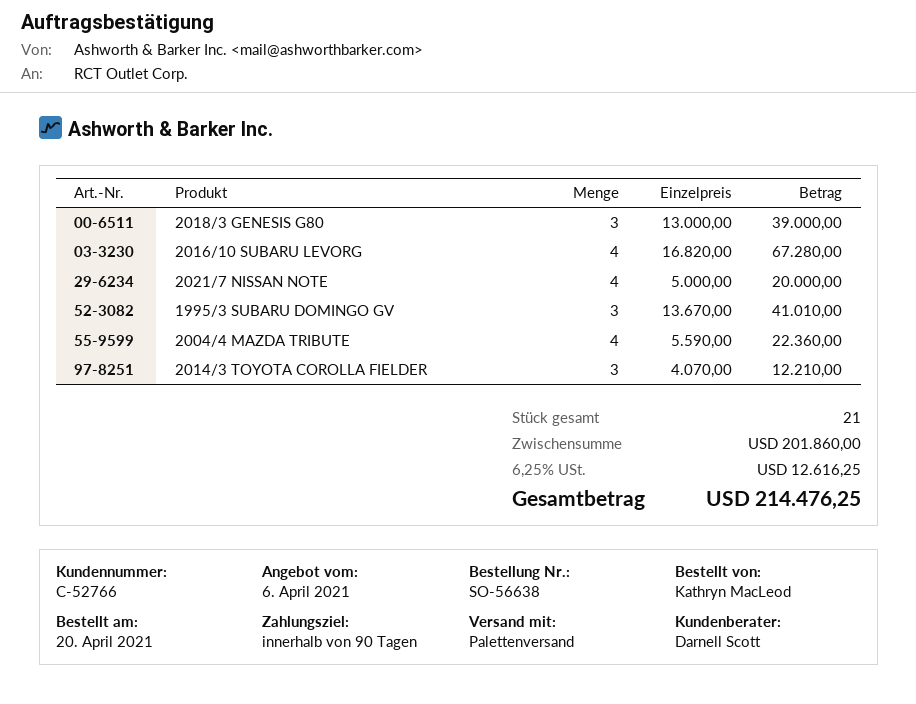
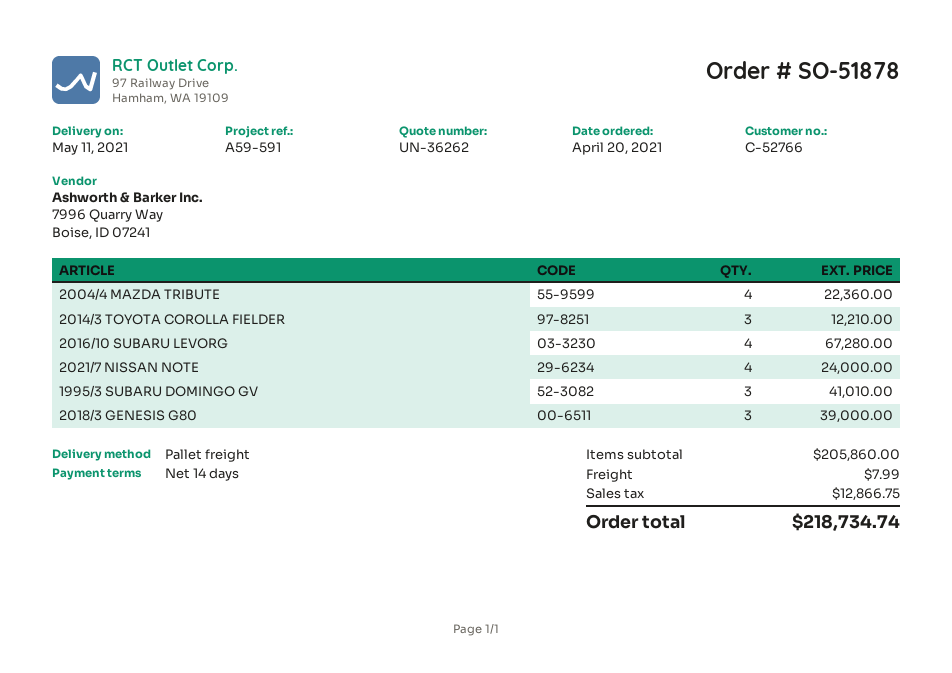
order number: SO-56638 -> SO-51878
payment terms: 90 days -> 14 days
2021/7 NISSAN NOTE: 4 for 20000.00 -> 4 for 24000.00
subtotal: 201860.00 -> 205860.00
shipping: none -> 7.99
tax: 12616.25 -> 12866.75
total: 214476.25 -> 218734.74

